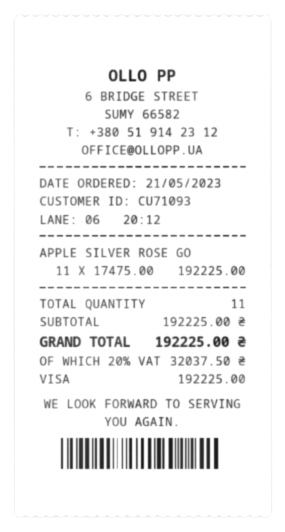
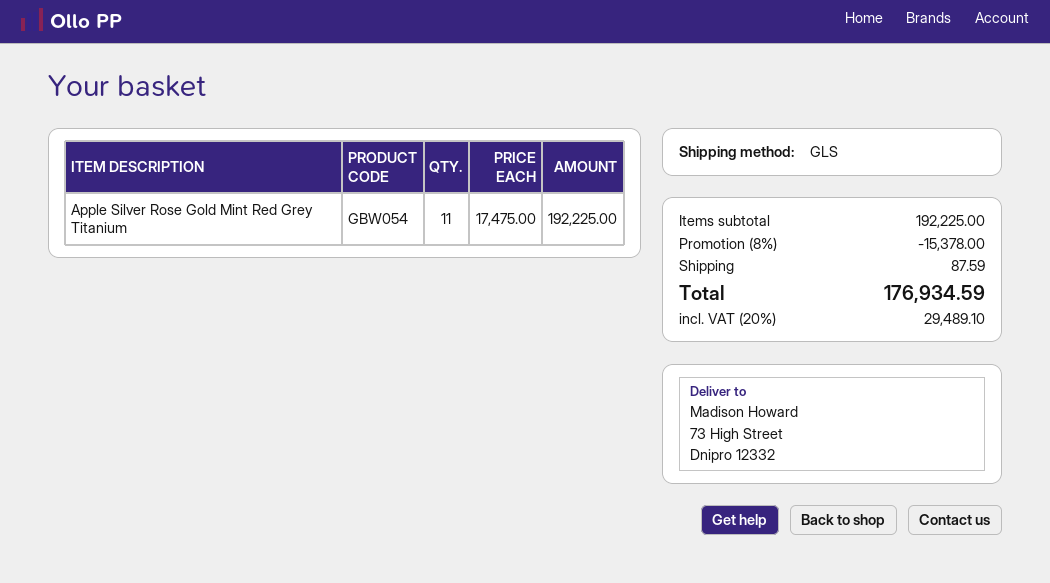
discount: none -> 8% = 15378.00
shipping: none -> 87.59
tax: 20% = 32037.50 -> 20% = 29489.10
total: 192225.00 -> 176934.59

